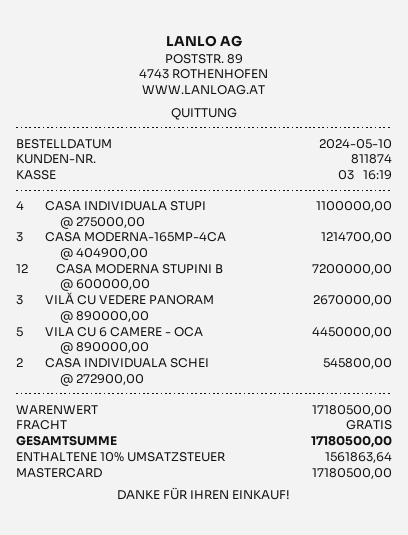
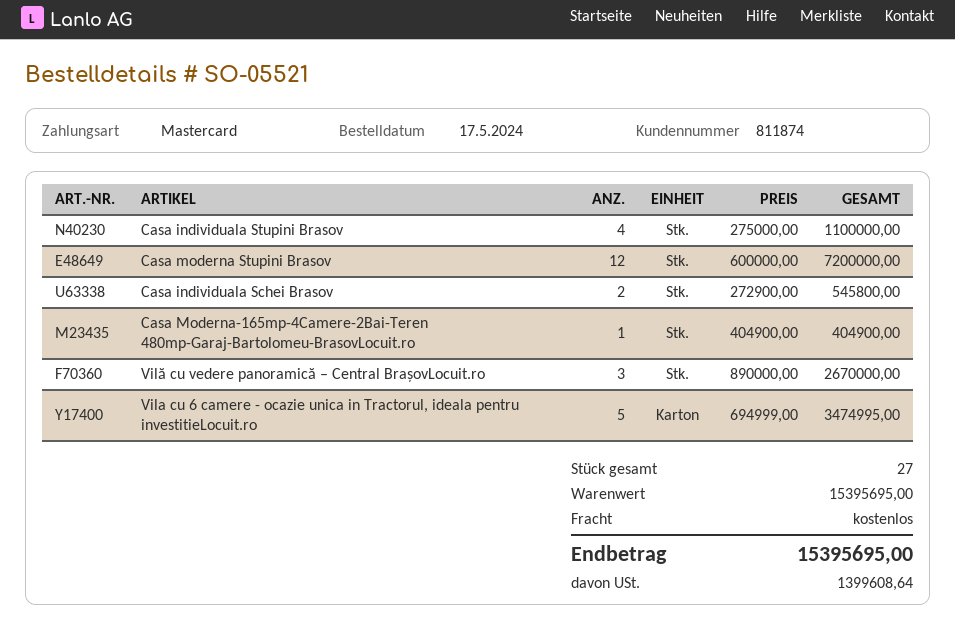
order date: 2024-05-10 -> 2024-05-17
CASA MODERNA-165MP-4CA: 3 x 404900.00 = 1214700.00 -> 1 x 404900.00 = 404900.00
VILA CU 6 CAMERE - OCA: 5 x 890000.00 = 4450000.00 -> 5 x 694999.00 = 3474995.00
subtotal: 17180500.00 -> 15395695.00
tax: 1561863.64 -> 1399608.64
total: 17180500.00 -> 15395695.00

